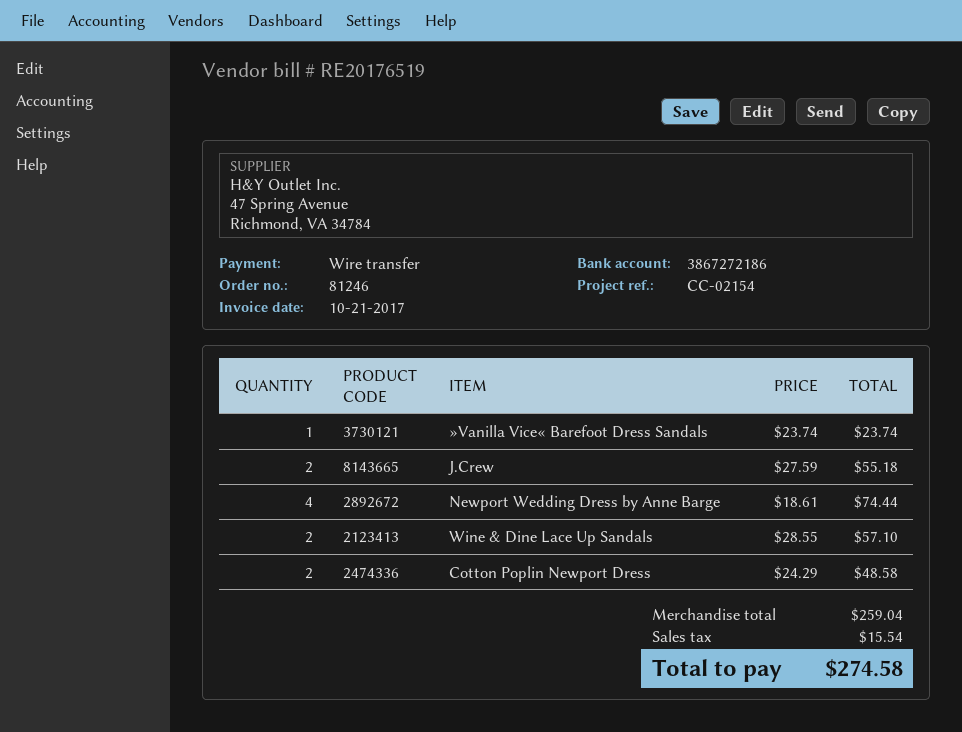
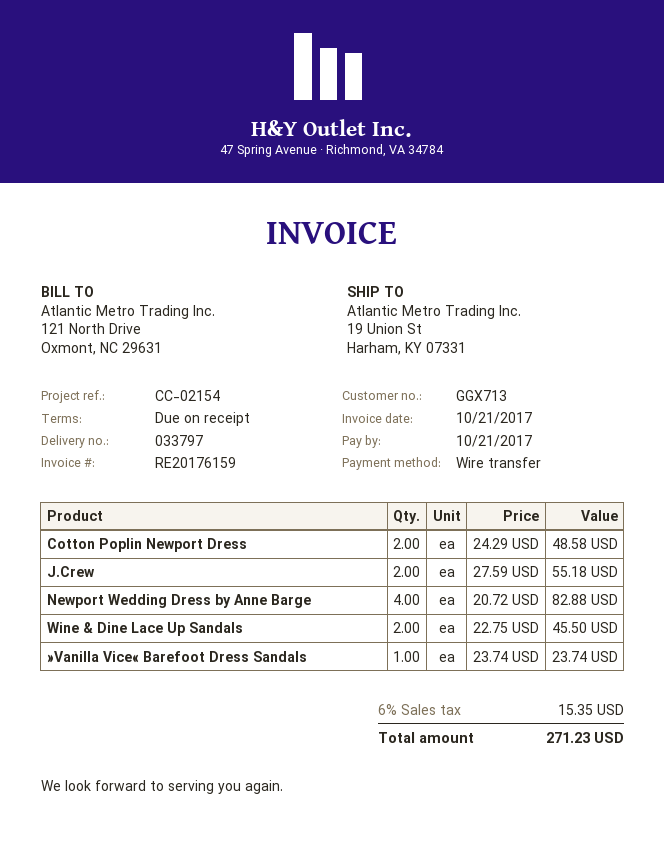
invoice number: RE20176519 -> RE20176159
Newport Wedding Dress by Anne Barge: 4 x 18.61 = 74.44 -> 4 x 20.72 = 82.88
Wine & Dine Lace Up Sandals: 2 x 28.55 = 57.10 -> 2 x 22.75 = 45.50
tax: 15.54 -> 15.35
total: 274.58 -> 271.23

